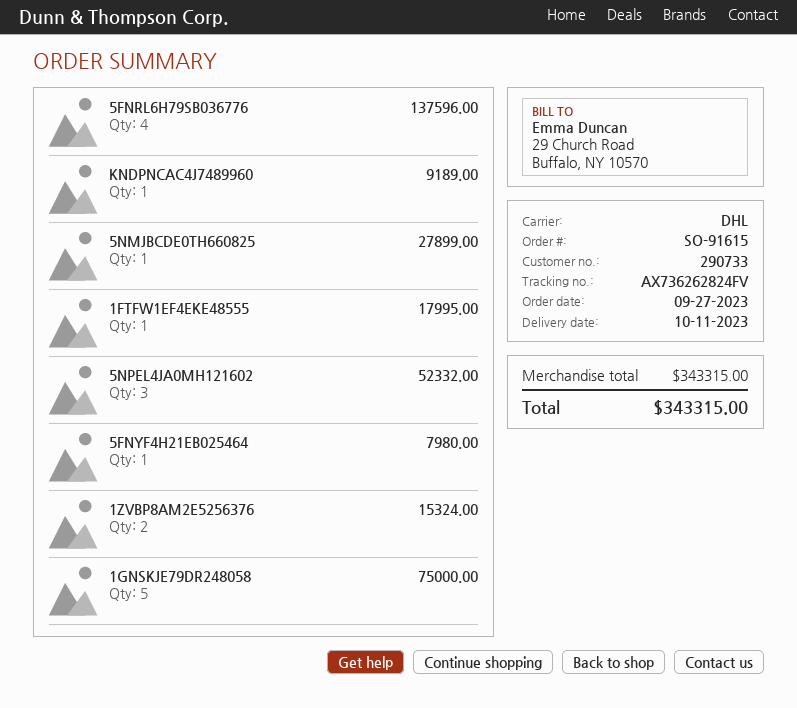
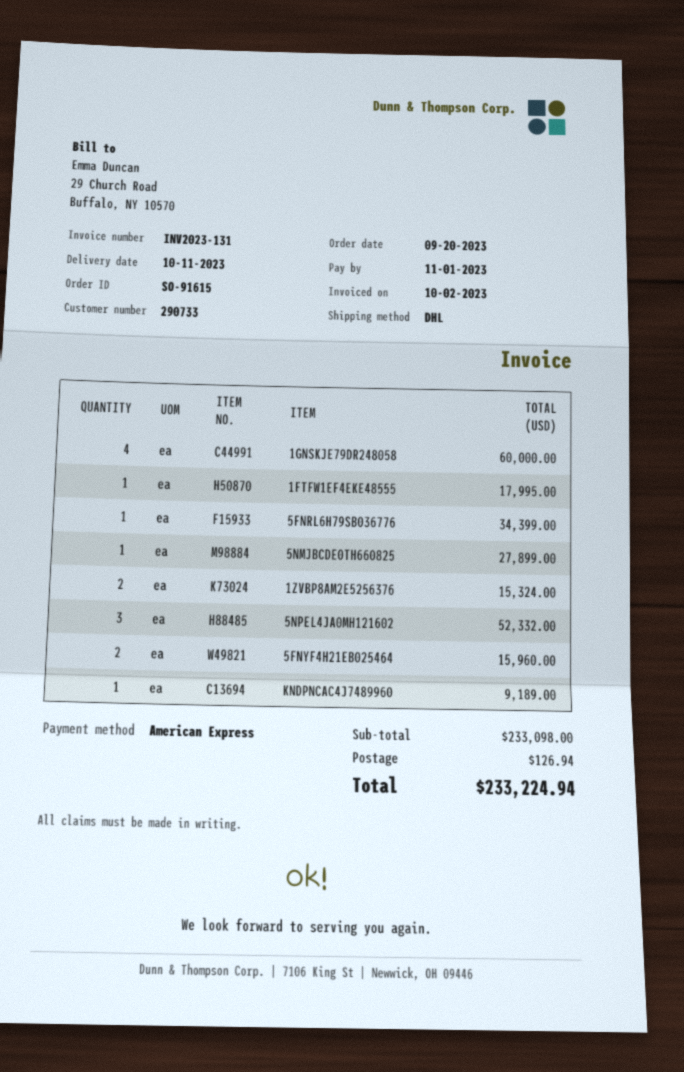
order date: 2023-09-27 -> 2023-09-20
5FNRL6H79SB036776: 4 for 137596.00 -> 1 for 34399.00
5FNYF4H21EB025464: 1 for 7980.00 -> 2 for 15960.00
1GNSKJE79DR248058: 5 for 75000.00 -> 4 for 60000.00
subtotal: 343315.00 -> 233098.00
shipping: none -> 126.94
total: 343315.00 -> 233224.94

